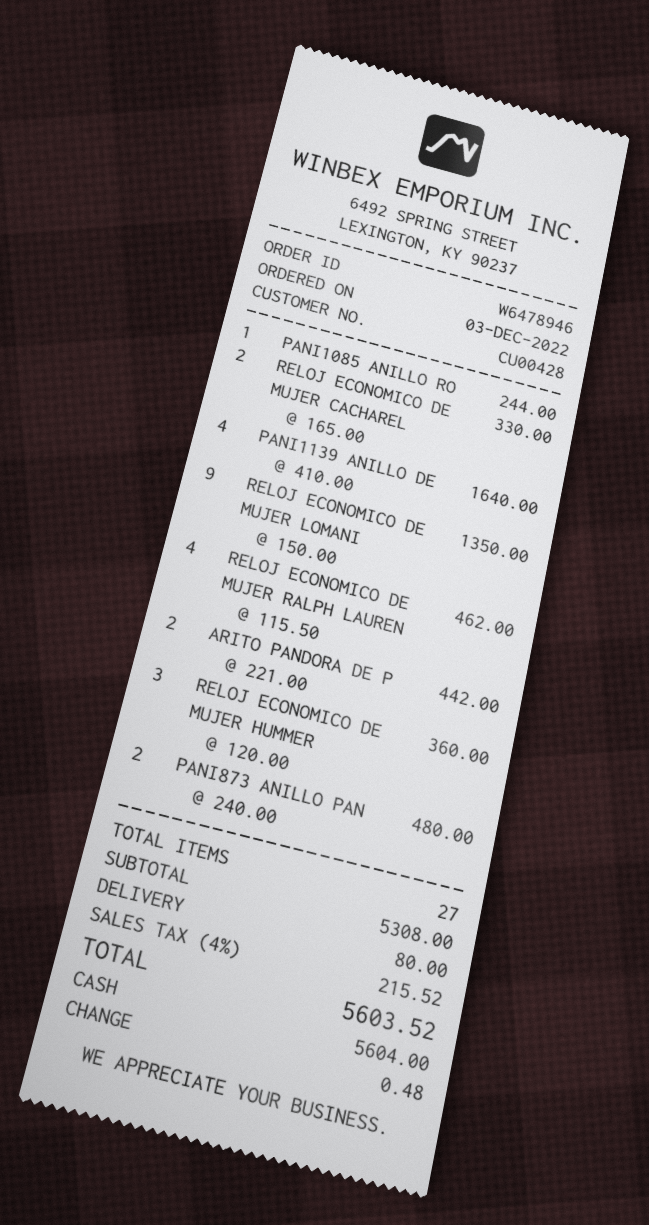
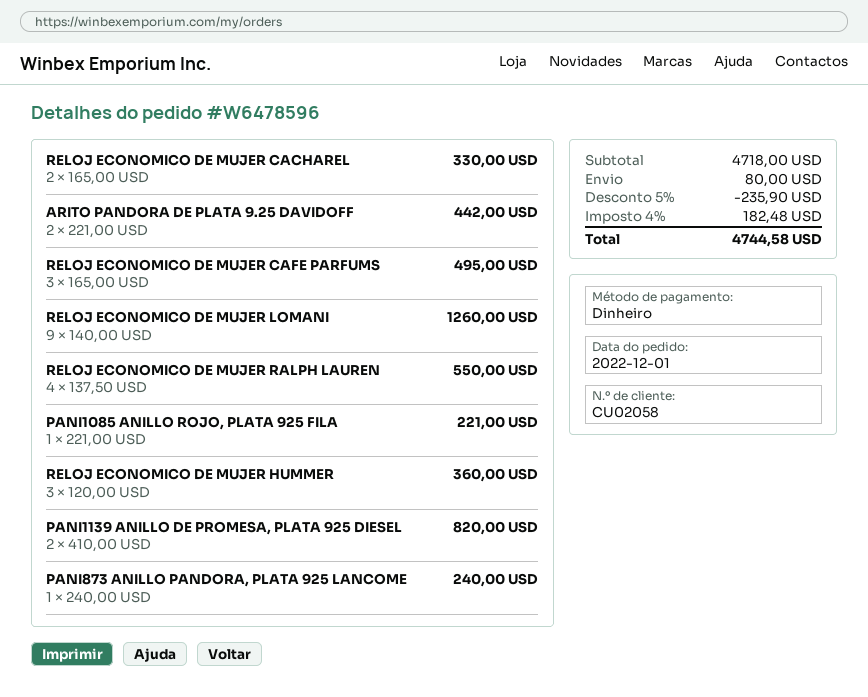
order number: W6478946 -> W6478596
order date: 2022-12-03 -> 2022-12-01
customer number: CU00428 -> CU02058
PANI1085 ANILLO RO: 1 x 244.00 = 244.00 -> 1 x 221.00 = 221.00
PANI1139 ANILLO DE: 4 x 410.00 = 1640.00 -> 2 x 410.00 = 820.00
RELOJ ECONOMICO DE MUJER LOMANI: 9 x 150.00 = 1350.00 -> 9 x 140.00 = 1260.00
RELOJ ECONOMICO DE MUJER RALPH LAUREN: 4 x 115.50 = 462.00 -> 4 x 137.50 = 550.00
PANI873 ANILLO PAN: 2 x 240.00 = 480.00 -> 1 x 240.00 = 240.00
RELOJ ECONOMICO DE MUJER CAFE PARFUMS: none -> 3 x 165.00 = 495.00
subtotal: 5308.00 -> 4718.00
discount: none -> 5% = 235.90
tax: 4% = 215.52 -> 4% = 182.48
total: 5603.52 -> 4744.58

